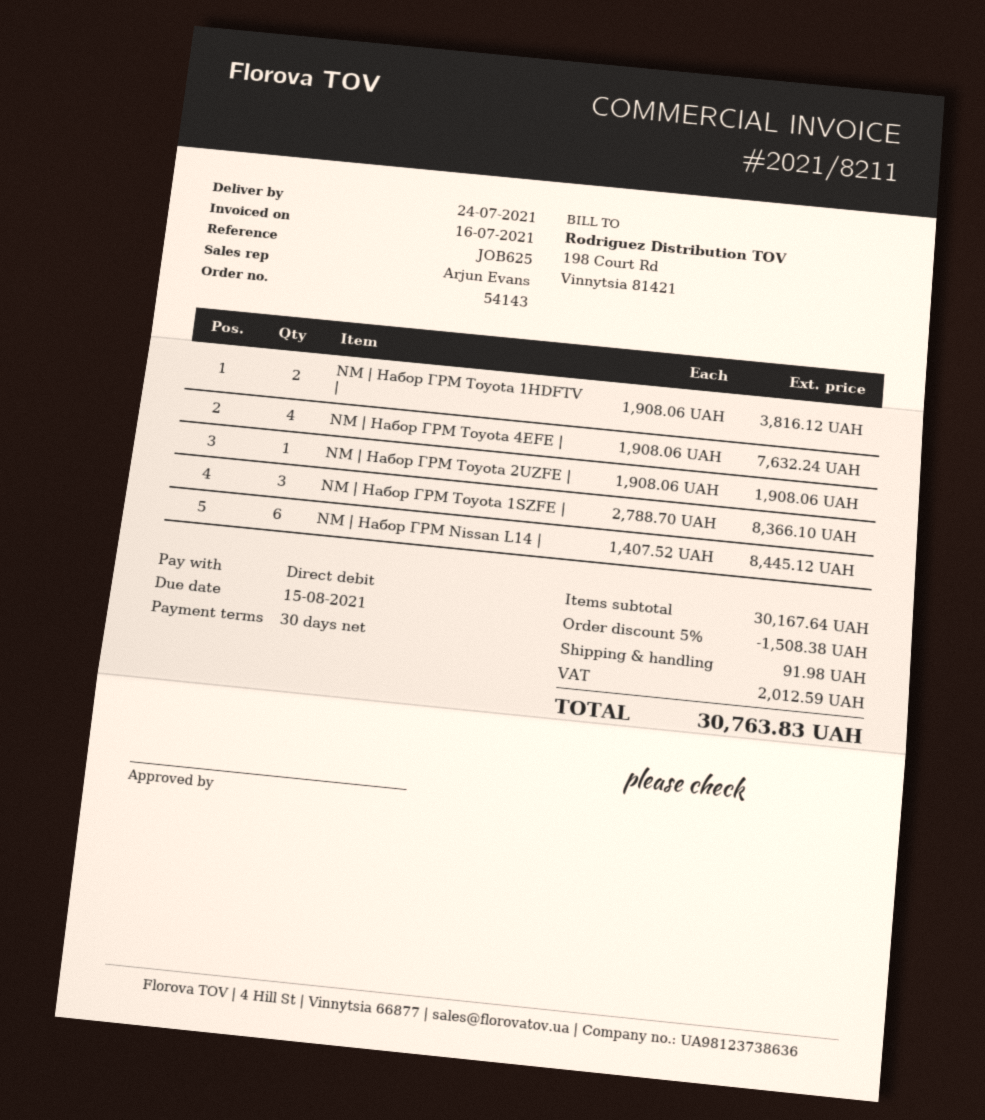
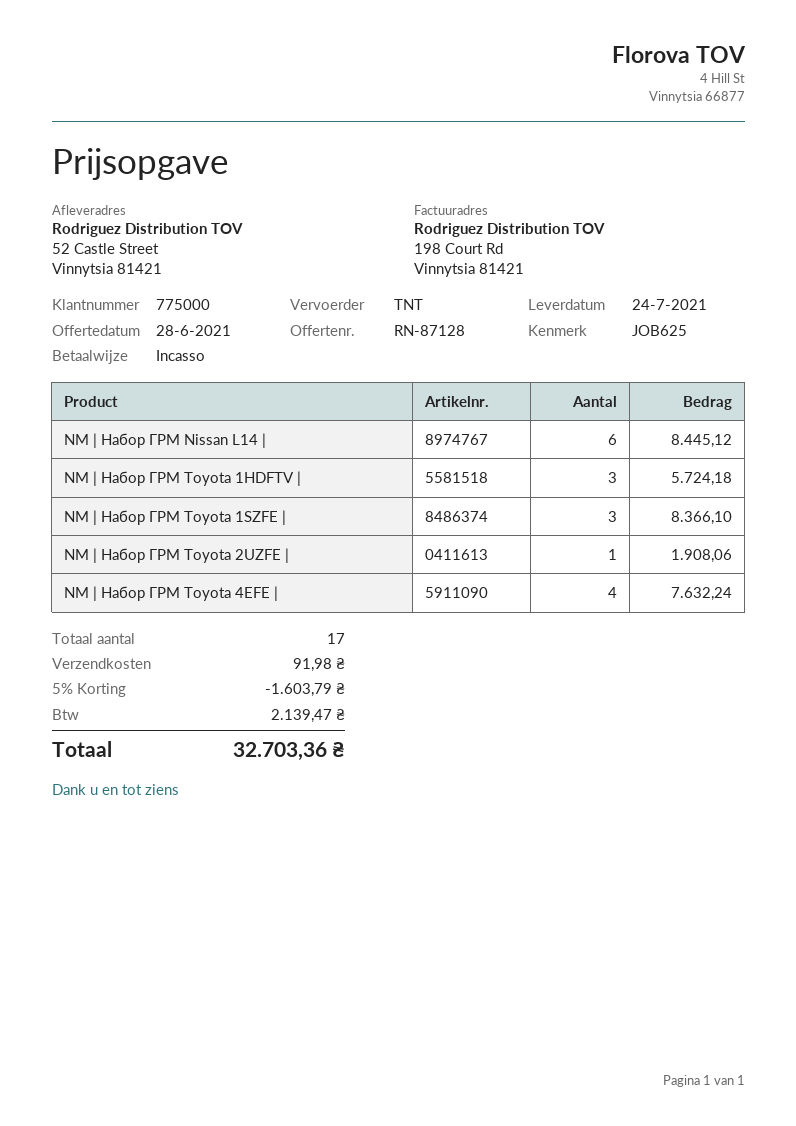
NM | Набор ГРМ Toyota 1HDFTV |: 2 for 3816.12 -> 3 for 5724.18
discount: 5% = 1508.38 -> 5% = 1603.79
tax: 2012.59 -> 2139.47
total: 30763.83 -> 32703.36

